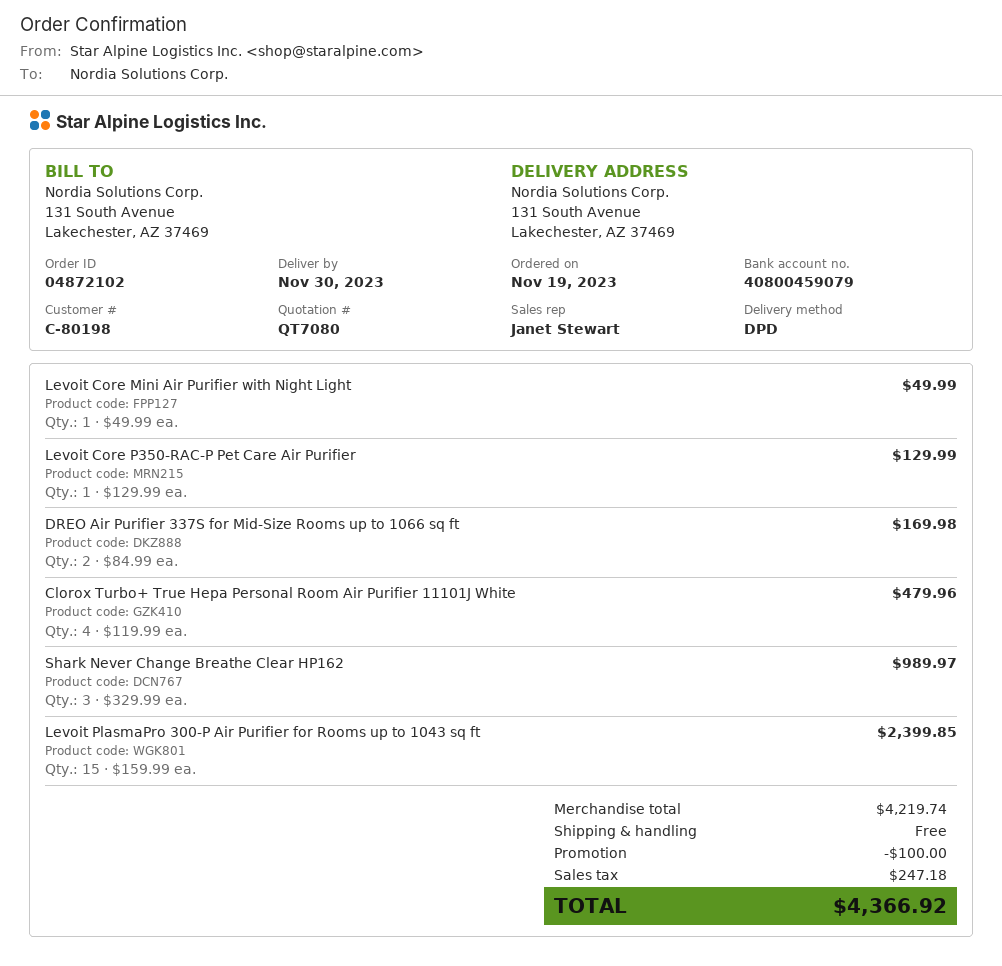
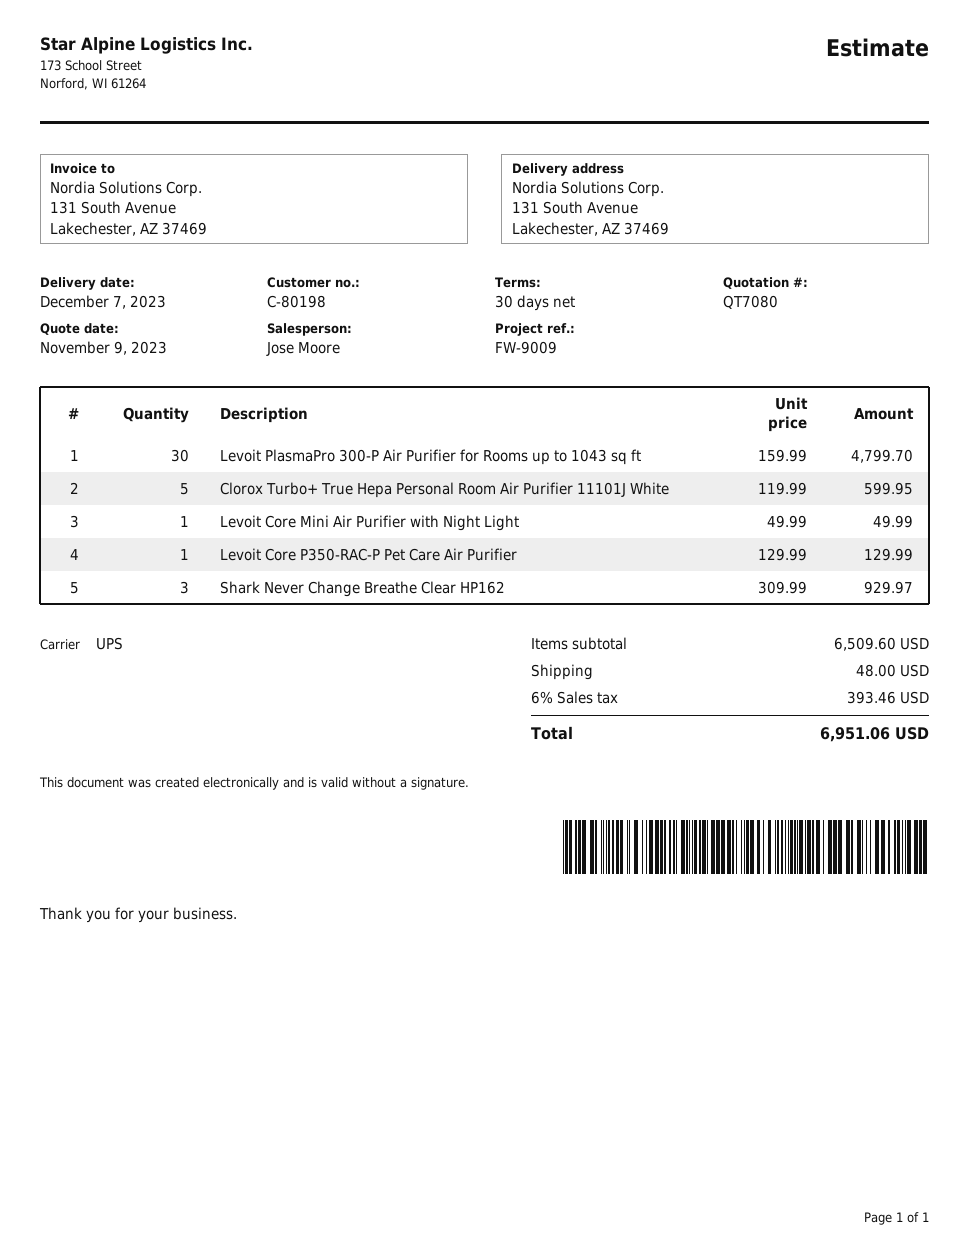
delivery date: 2023-11-30 -> 2023-12-07
sales rep: Janet Stewart -> Jose Moore
shipping method: DPD -> UPS
DREO Air Purifier 337S for Mid-Size Rooms up to 1066 sq ft: 2 x 84.99 = 169.98 -> none
Clorox Turbo+ True Hepa Personal Room Air Purifier 11101J White: 4 x 119.99 = 479.96 -> 5 x 119.99 = 599.95
Shark Never Change Breathe Clear HP162: 3 x 329.99 = 989.97 -> 3 x 309.99 = 929.97
Levoit PlasmaPro 300-P Air Purifier for Rooms up to 1043 sq ft: 15 x 159.99 = 2399.85 -> 30 x 159.99 = 4799.70
subtotal: 4219.74 -> 6509.60
discount: 100.00 -> none
shipping: 0.00 -> 48.00
tax: 247.18 -> 393.46
total: 4366.92 -> 6951.06

